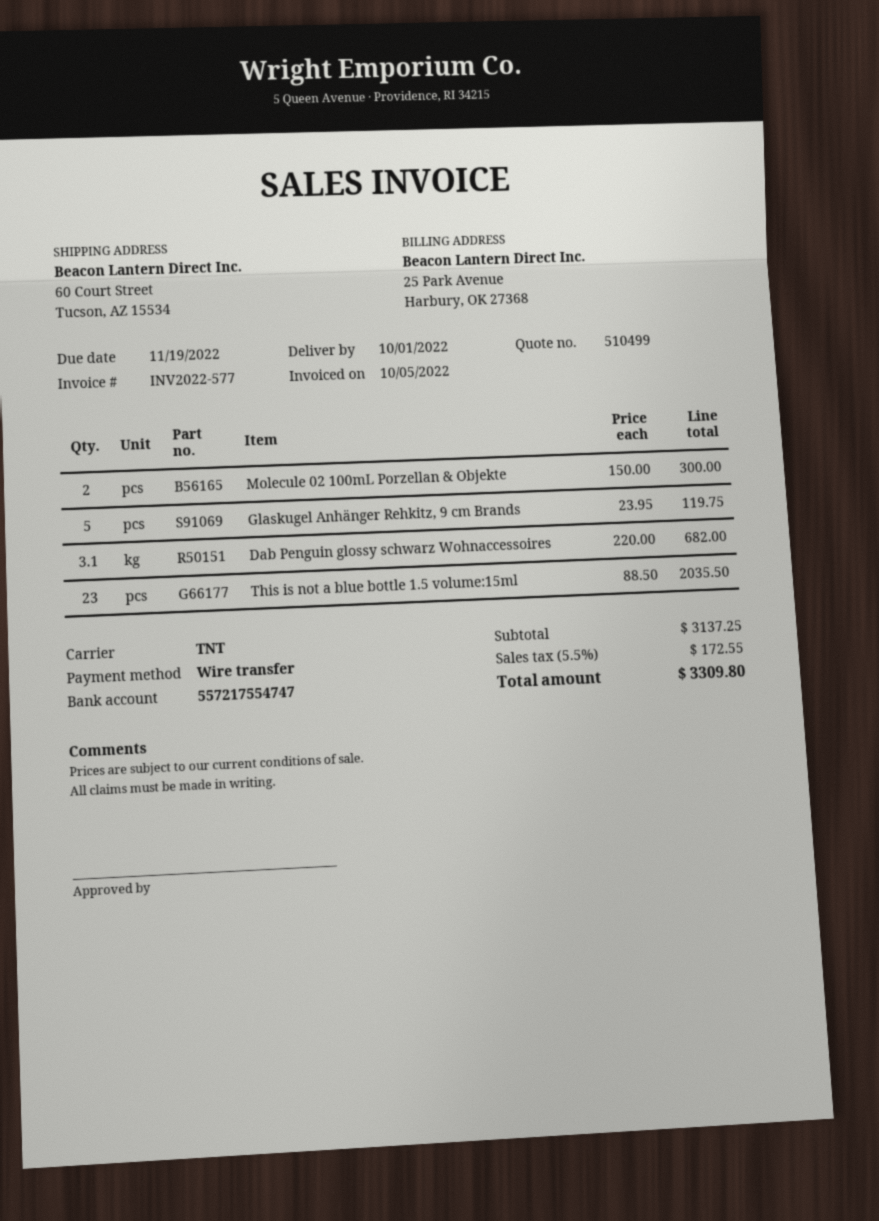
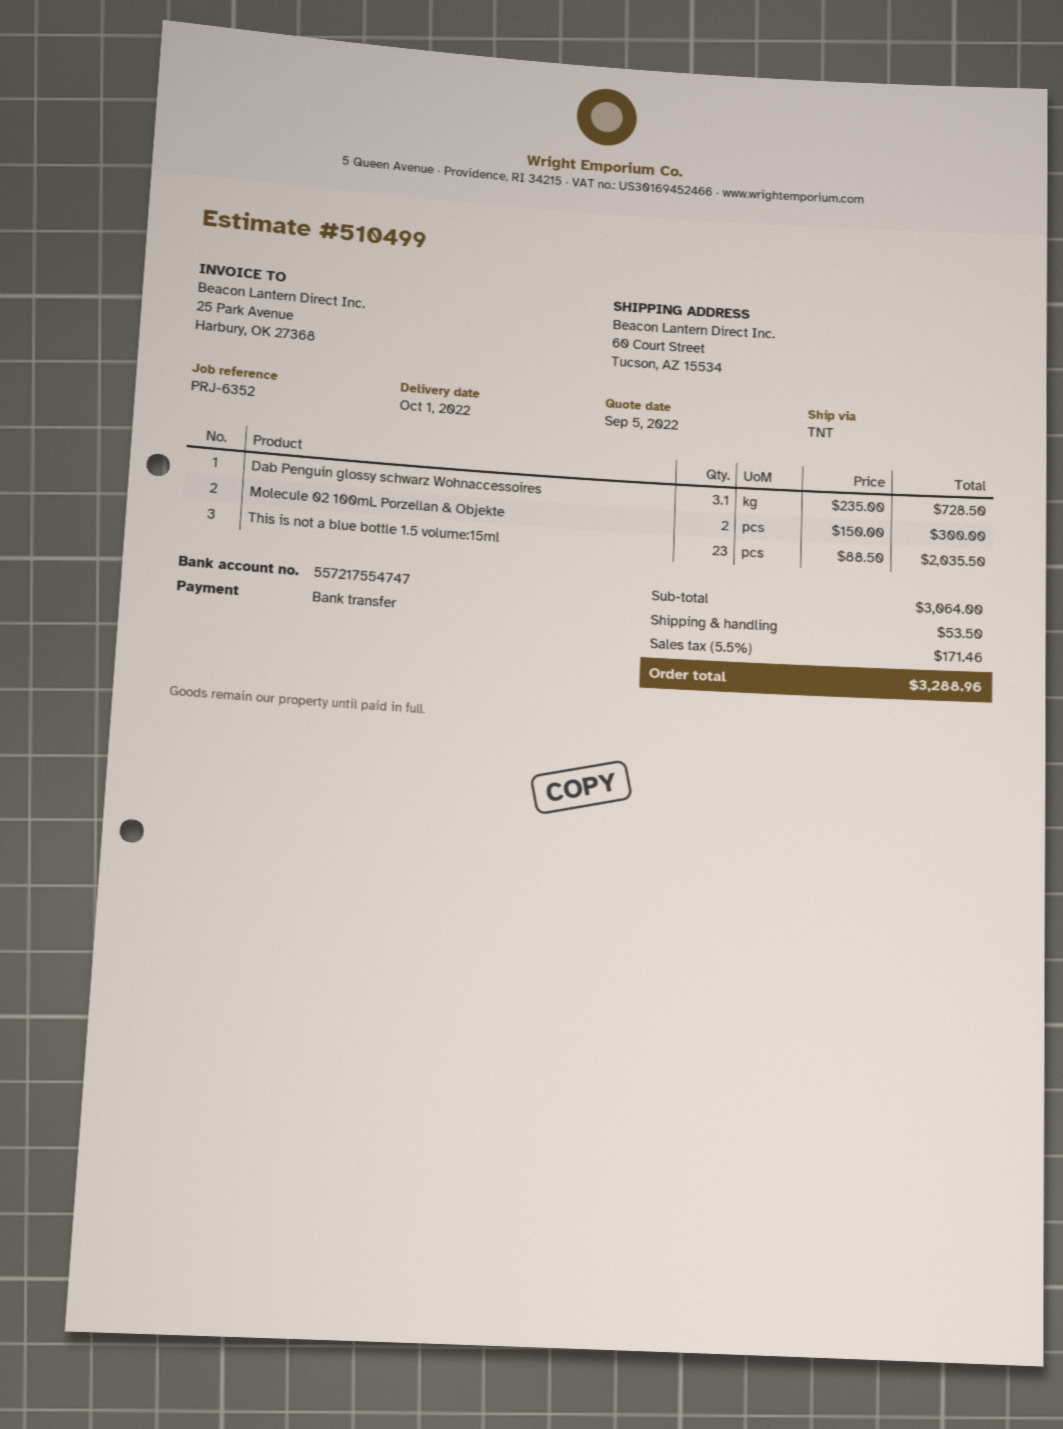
Glaskugel Anhänger Rehkitz, 9 cm Brands: 5 x 23.95 = 119.75 -> none
Dab Penguin glossy schwarz Wohnaccessoires: 3.1 x 220.00 = 682.00 -> 3.1 x 235.00 = 728.50
subtotal: 3137.25 -> 3064.00
shipping: none -> 53.50
tax: 5.5% = 172.55 -> 5.5% = 171.46
total: 3309.80 -> 3288.96

